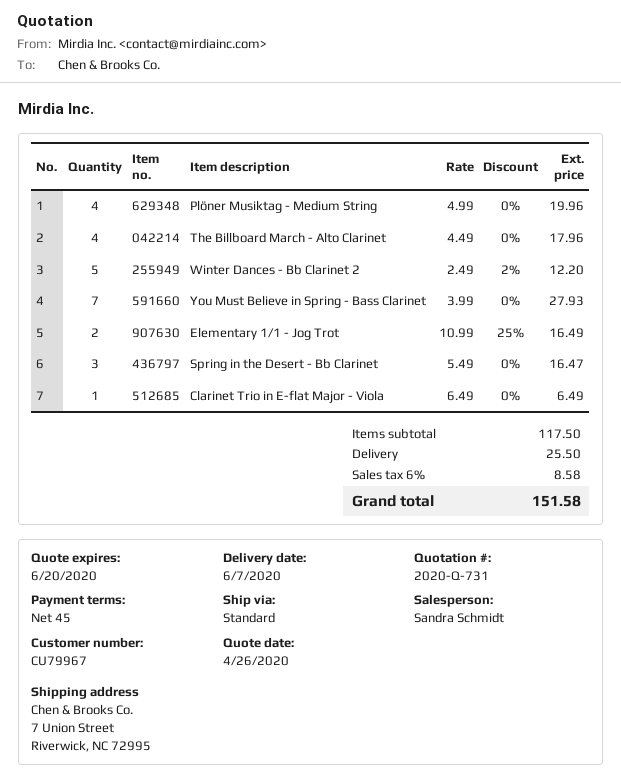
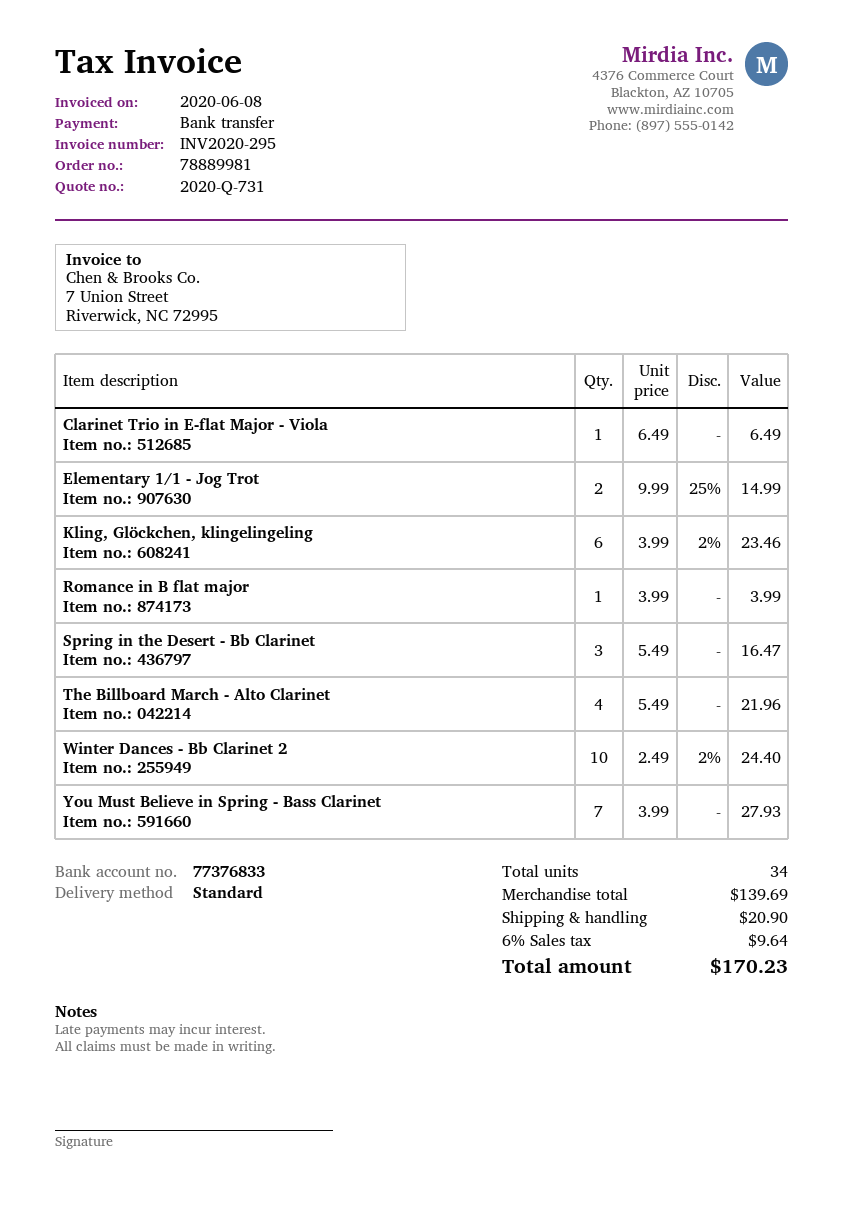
Plöner Musiktag - Medium String: 4 x 4.99 = 19.96 -> none
The Billboard March - Alto Clarinet: 4 x 4.49 = 17.96 -> 4 x 5.49 = 21.96
Winter Dances - Bb Clarinet 2: 5 x 2.49 - 2% = 12.20 -> 10 x 2.49 - 2% = 24.40
Elementary 1/1 - Jog Trot: 2 x 10.99 - 25% = 16.49 -> 2 x 9.99 - 25% = 14.99
Kling, Glöckchen, klingelingeling: none -> 6 x 3.99 - 2% = 23.46
Romance in B flat major: none -> 1 x 3.99 = 3.99
subtotal: 117.50 -> 139.69
shipping: 25.50 -> 20.90
tax: 6% = 8.58 -> 6% = 9.64
total: 151.58 -> 170.23

